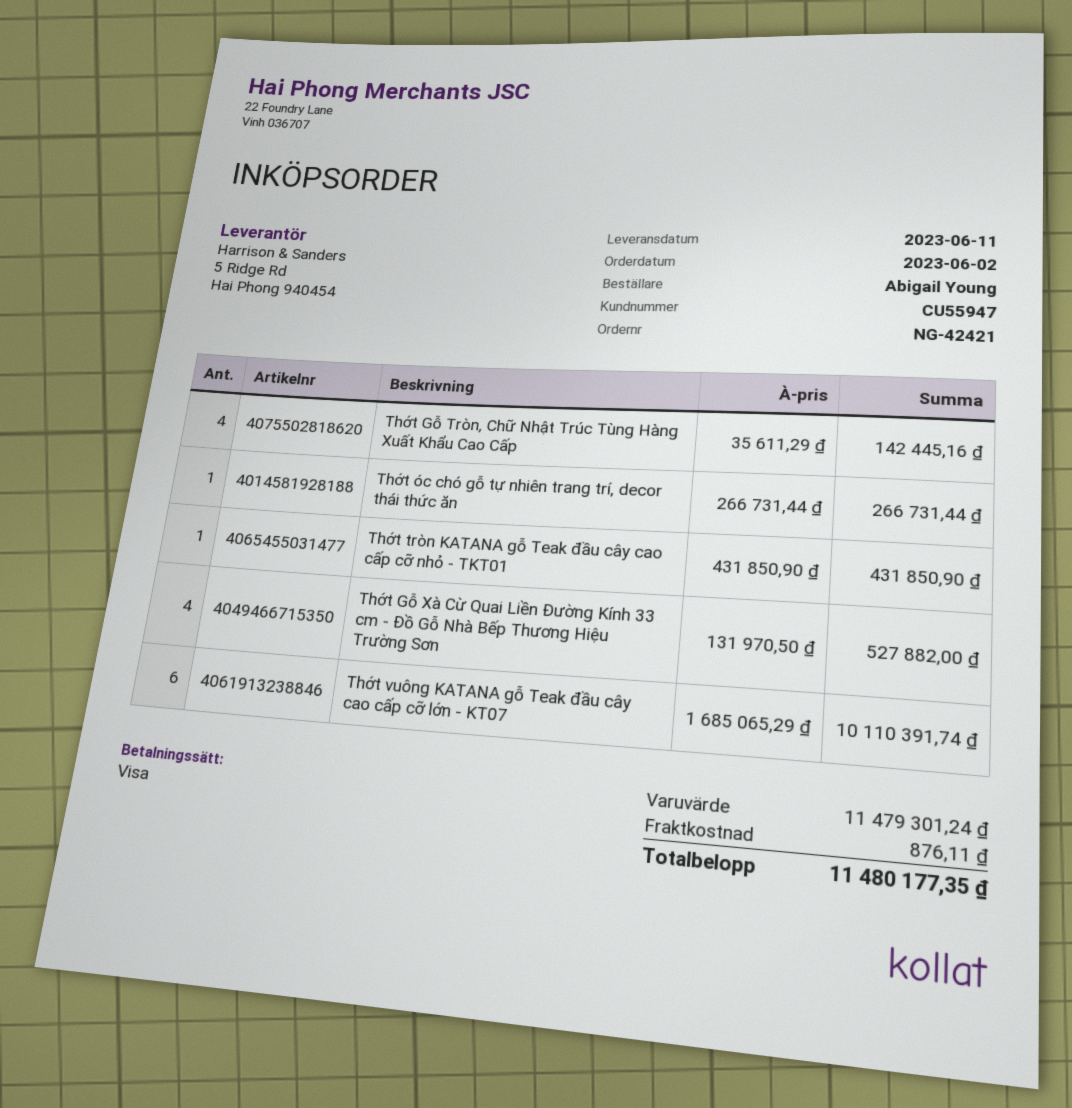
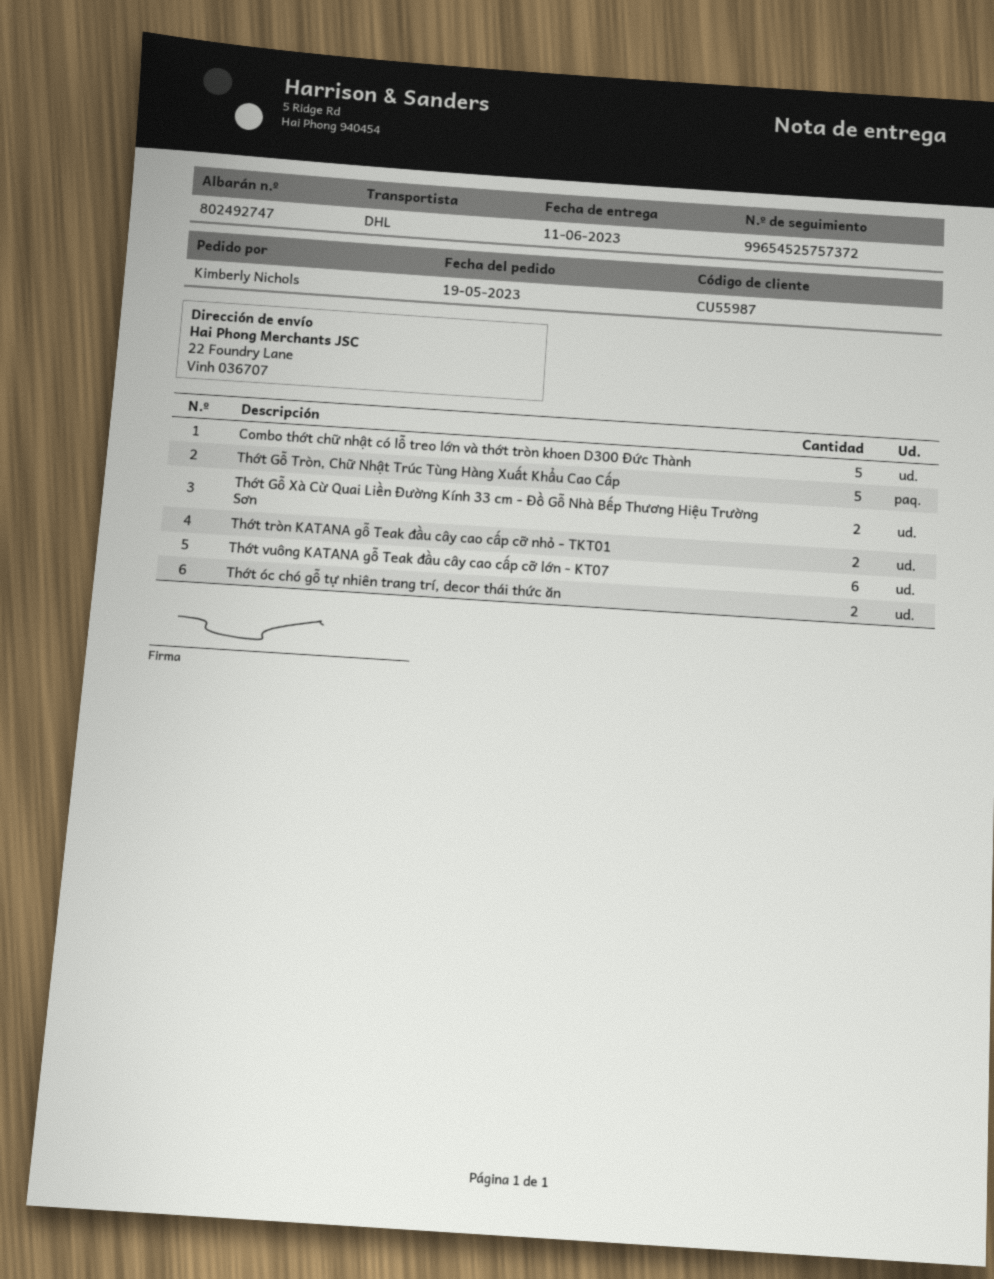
order date: 2023-06-02 -> 2023-05-19
customer number: CU55947 -> CU55987
ordered by: Abigail Young -> Kimberly Nichols
Thớt Gỗ Tròn, Chữ Nhật Trúc Tùng Hàng Xuất Khẩu Cao Cấp: 4 -> 5
Thớt óc chó gỗ tự nhiên trang trí, decor thái thức ăn: 1 -> 2
Thớt tròn KATANA gỗ Teak đầu cây cao cấp cỡ nhỏ - TKT01: 1 -> 2
Thớt Gỗ Xà Cừ Quai Liền Đường Kính 33 cm - Đồ Gỗ Nhà Bếp Thương Hiệu Trường Sơn: 4 -> 2
Combo thớt chữ nhật có lỗ treo lớn và thớt tròn khoen D300 Đức Thành: none -> 5

